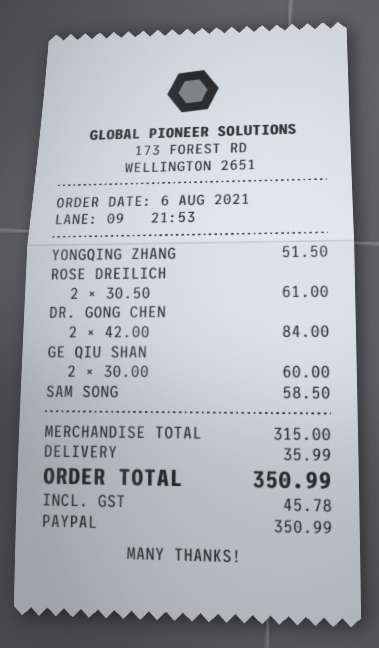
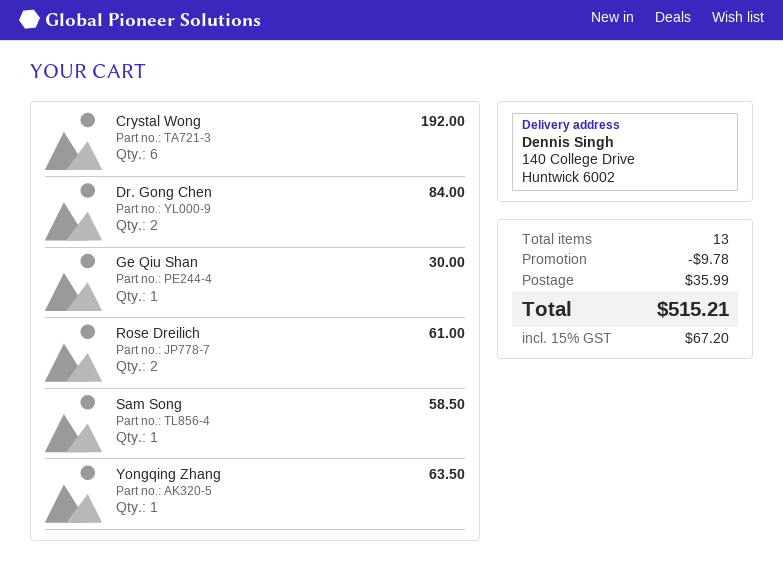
YONGQING ZHANG: 1 for 51.50 -> 1 for 63.50
GE QIU SHAN: 2 for 60.00 -> 1 for 30.00
Crystal Wong: none -> 6 for 192.00
discount: none -> 9.78
tax: 45.78 -> 67.20
total: 350.99 -> 515.21

